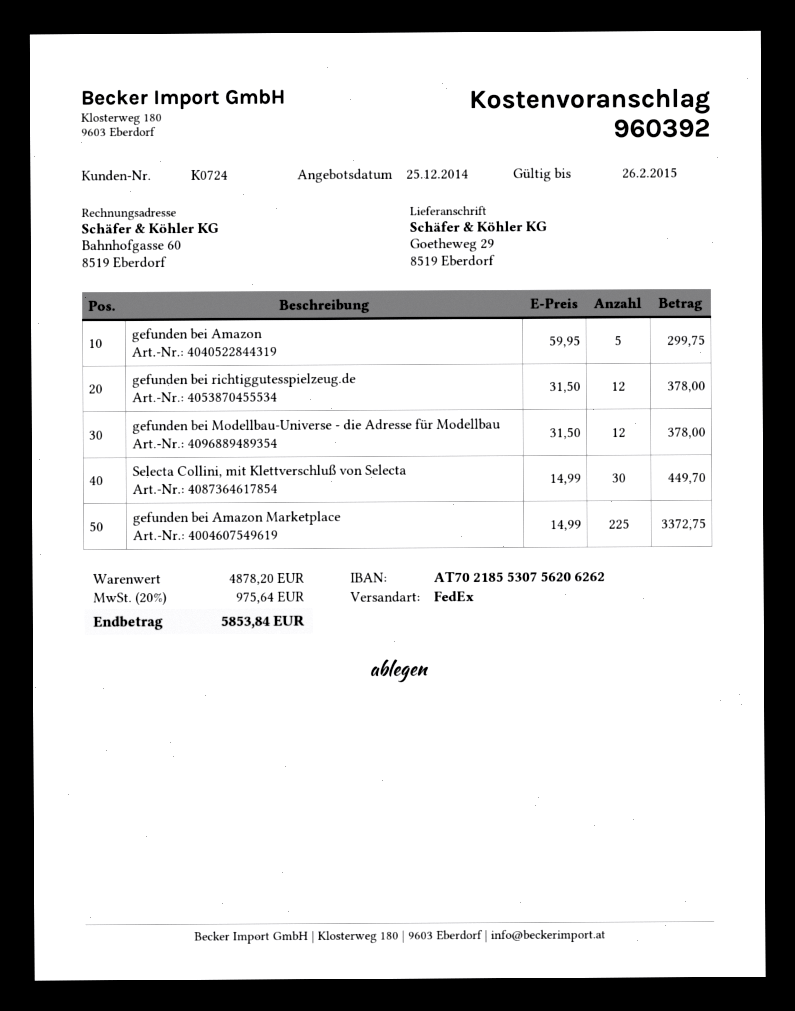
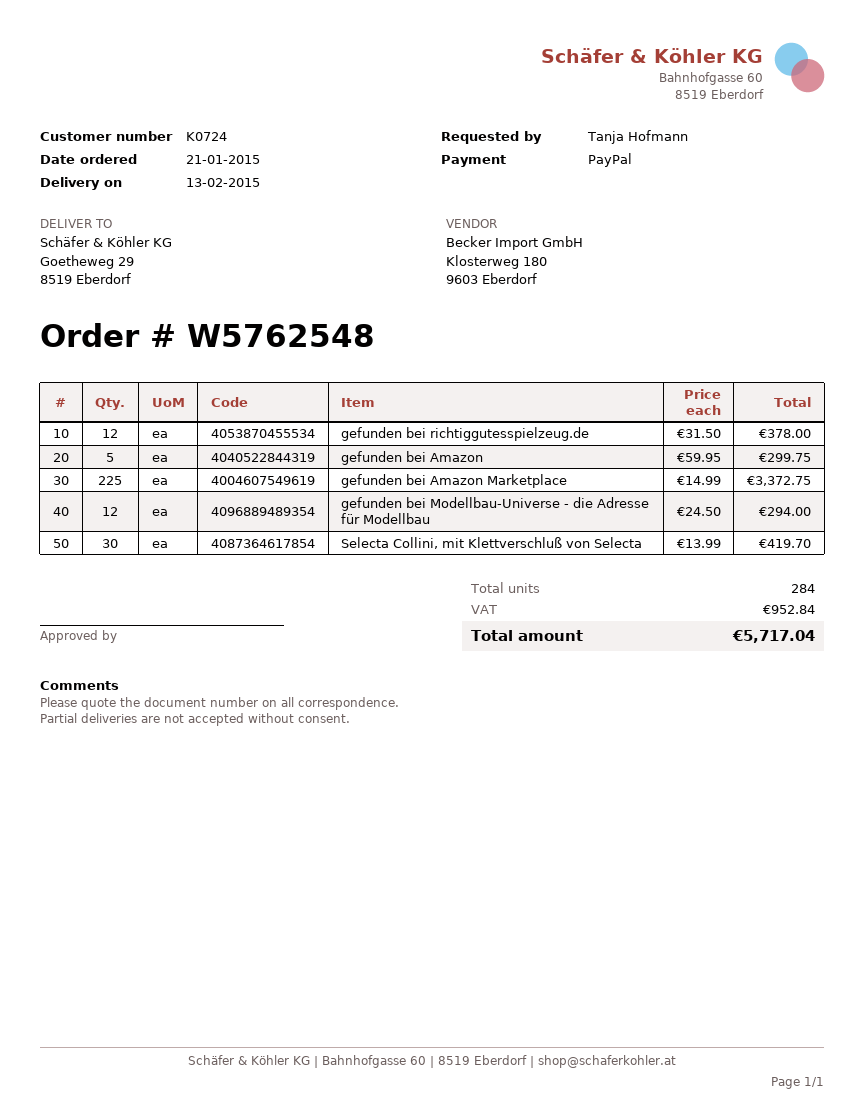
gefunden bei Modellbau-Universe - die Adresse für Modellbau: 12 x 31.50 = 378.00 -> 12 x 24.50 = 294.00
Selecta Collini, mit Klettverschluß von Selecta: 30 x 14.99 = 449.70 -> 30 x 13.99 = 419.70
tax: 975.64 -> 952.84
total: 5853.84 -> 5717.04

